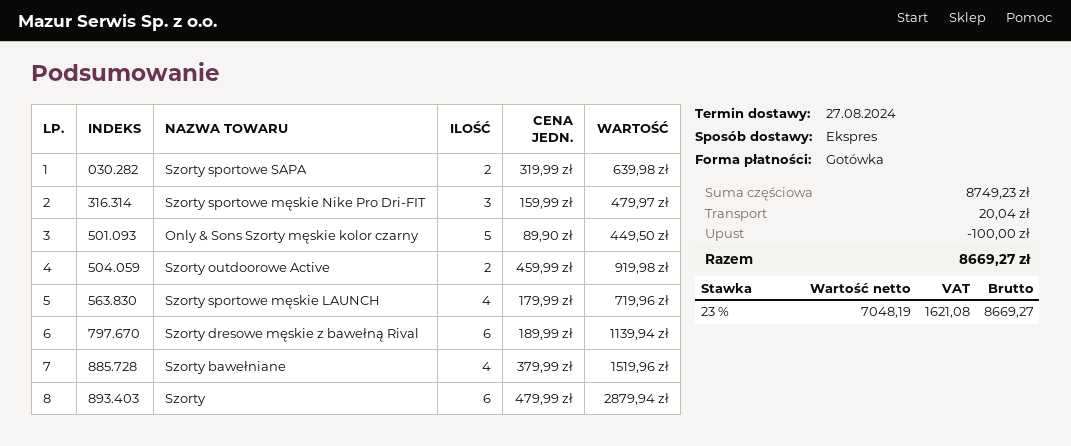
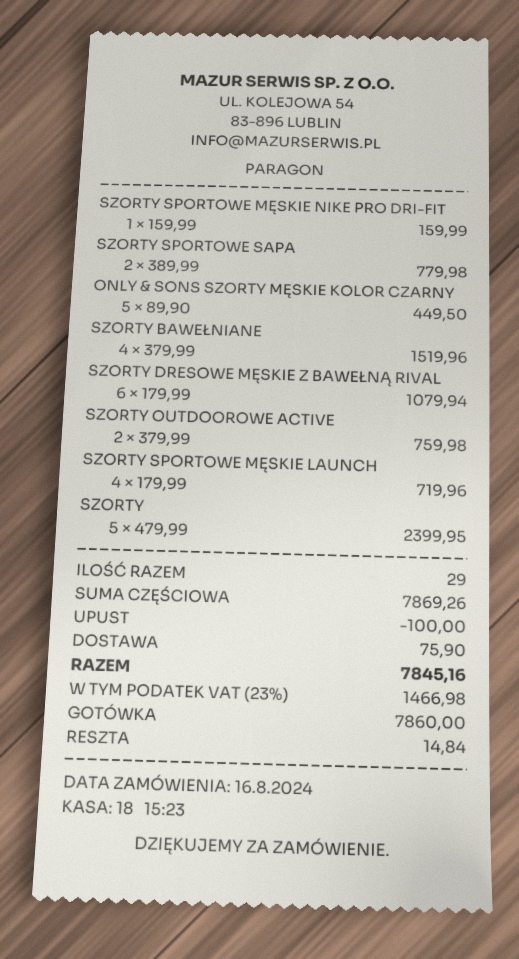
Szorty sportowe SAPA: 2 x 319.99 = 639.98 -> 2 x 389.99 = 779.98
Szorty sportowe męskie Nike Pro Dri-FIT: 3 x 159.99 = 479.97 -> 1 x 159.99 = 159.99
Szorty outdoorowe Active: 2 x 459.99 = 919.98 -> 2 x 379.99 = 759.98
Szorty dresowe męskie z bawełną Rival: 6 x 189.99 = 1139.94 -> 6 x 179.99 = 1079.94
Szorty: 6 x 479.99 = 2879.94 -> 5 x 479.99 = 2399.95
subtotal: 8749.23 -> 7869.26
shipping: 20.04 -> 75.90
tax: 23% = 1621.08 -> 23% = 1466.98
total: 8669.27 -> 7845.16

